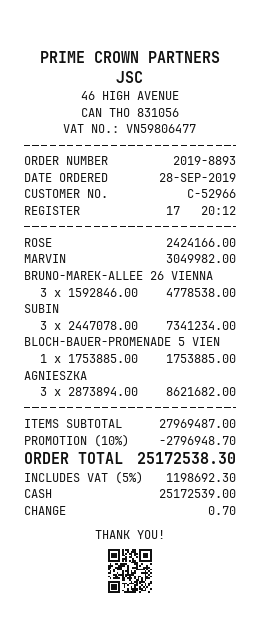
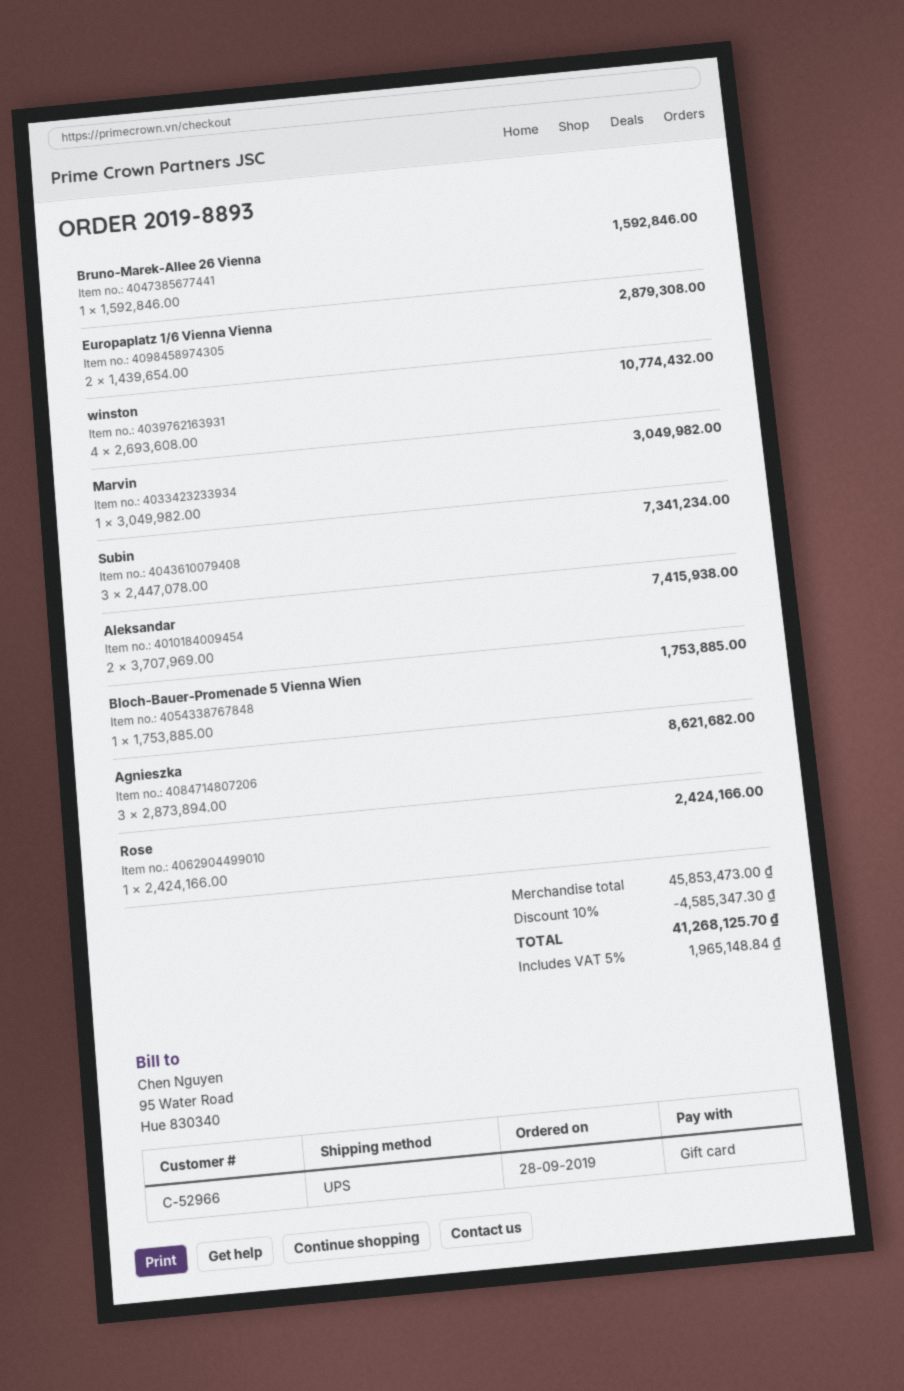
payment method: cash -> gift card
BRUNO-MAREK-ALLEE 26 VIENNA: 3 x 1592846.00 = 4778538.00 -> 1 x 1592846.00 = 1592846.00
Europaplatz 1/6 Vienna Vienna: none -> 2 x 1439654.00 = 2879308.00
winston: none -> 4 x 2693608.00 = 10774432.00
Aleksandar: none -> 2 x 3707969.00 = 7415938.00
subtotal: 27969487.00 -> 45853473.00
discount: 10% = 2796948.70 -> 10% = 4585347.30
tax: 5% = 1198692.30 -> 5% = 1965148.84
total: 25172538.30 -> 41268125.70

